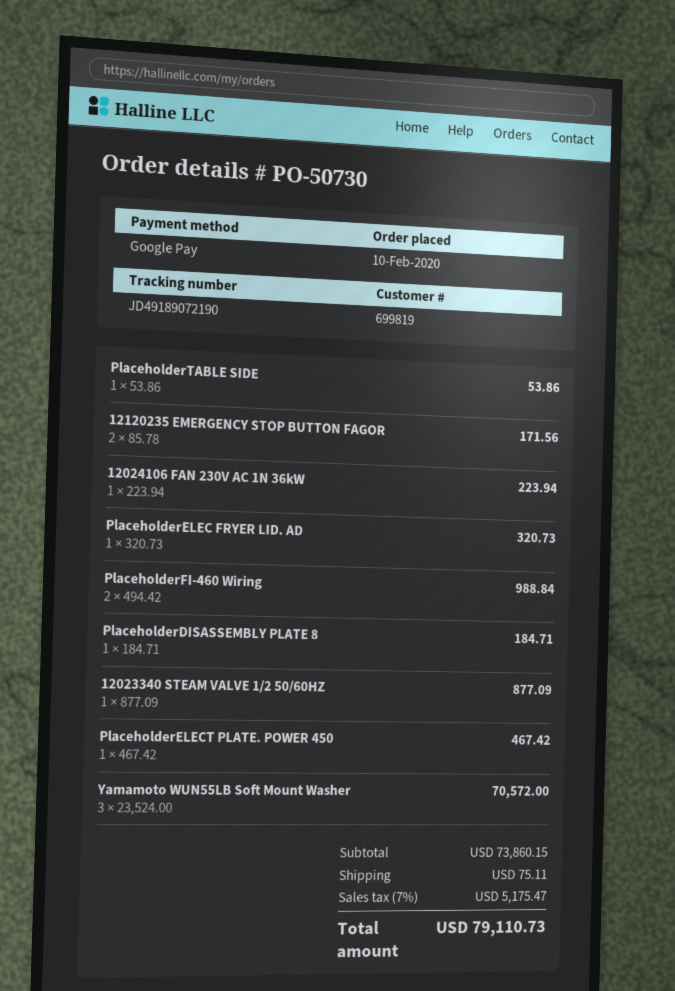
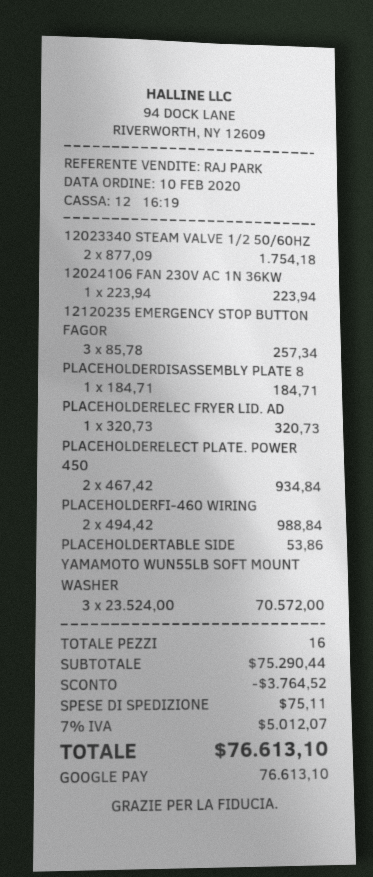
12120235 EMERGENCY STOP BUTTON FAGOR: 2 x 85.78 = 171.56 -> 3 x 85.78 = 257.34
12023340 STEAM VALVE 1/2 50/60HZ: 1 x 877.09 = 877.09 -> 2 x 877.09 = 1754.18
PlaceholderELECT PLATE. POWER 450: 1 x 467.42 = 467.42 -> 2 x 467.42 = 934.84
subtotal: 73860.15 -> 75290.44
discount: none -> 3764.52
tax: 7% = 5175.47 -> 7% = 5012.07
total: 79110.73 -> 76613.10

